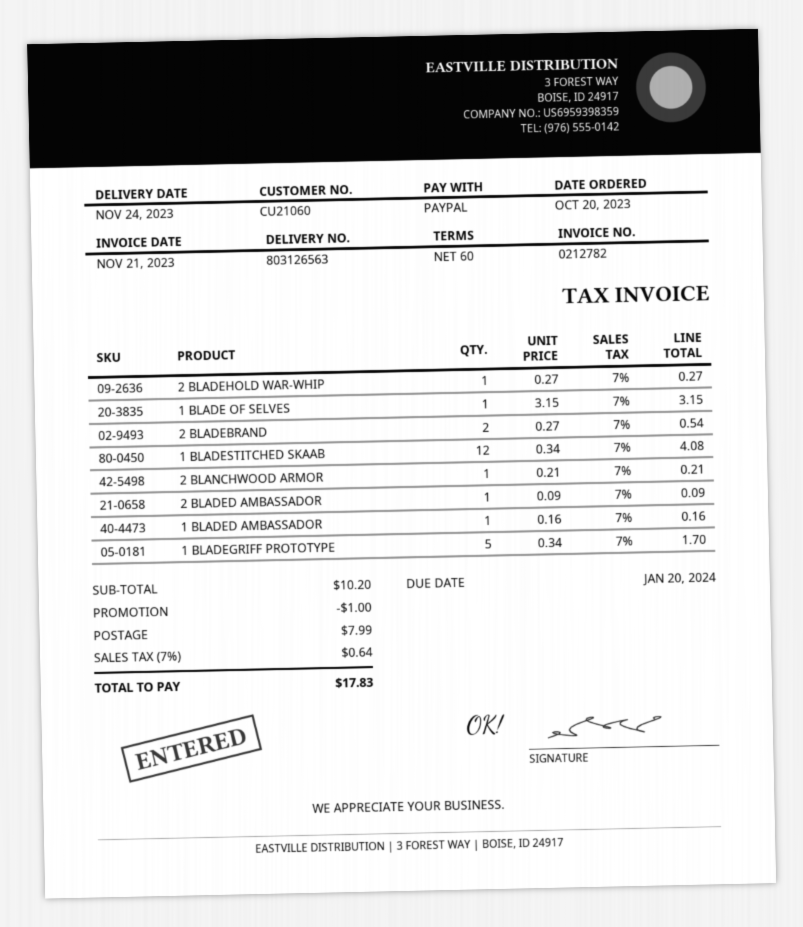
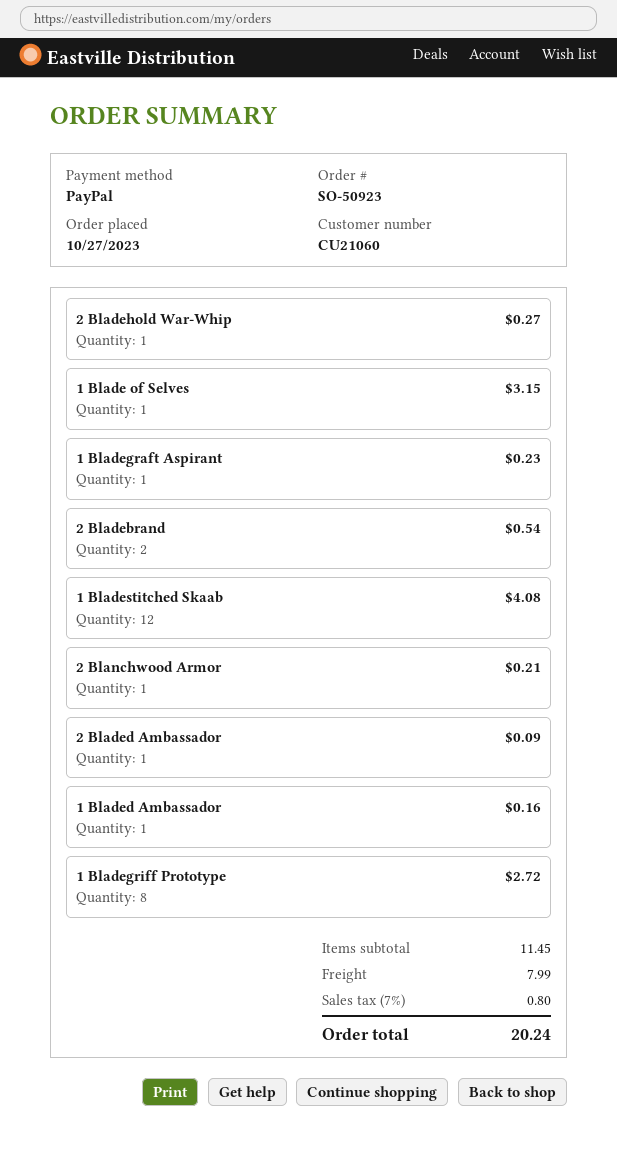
order date: 2023-10-20 -> 2023-10-27
1 BLADEGRIFF PROTOTYPE: 5 for 1.70 -> 8 for 2.72
1 Bladegraft Aspirant: none -> 1 for 0.23
subtotal: 10.20 -> 11.45
discount: 1.00 -> none
tax: 7% = 0.64 -> 7% = 0.80
total: 17.83 -> 20.24

